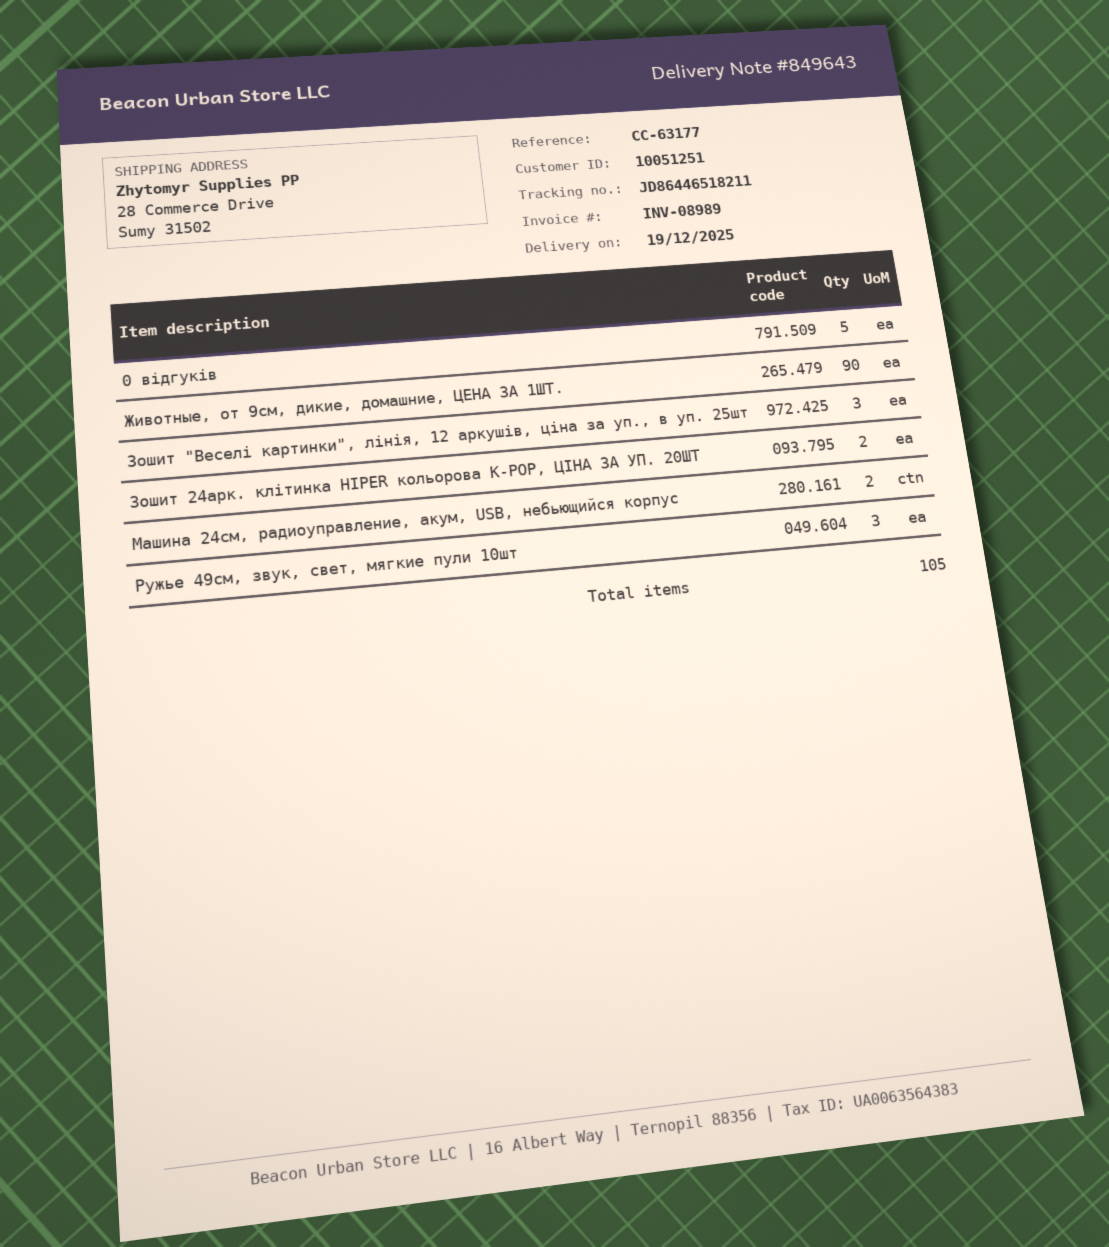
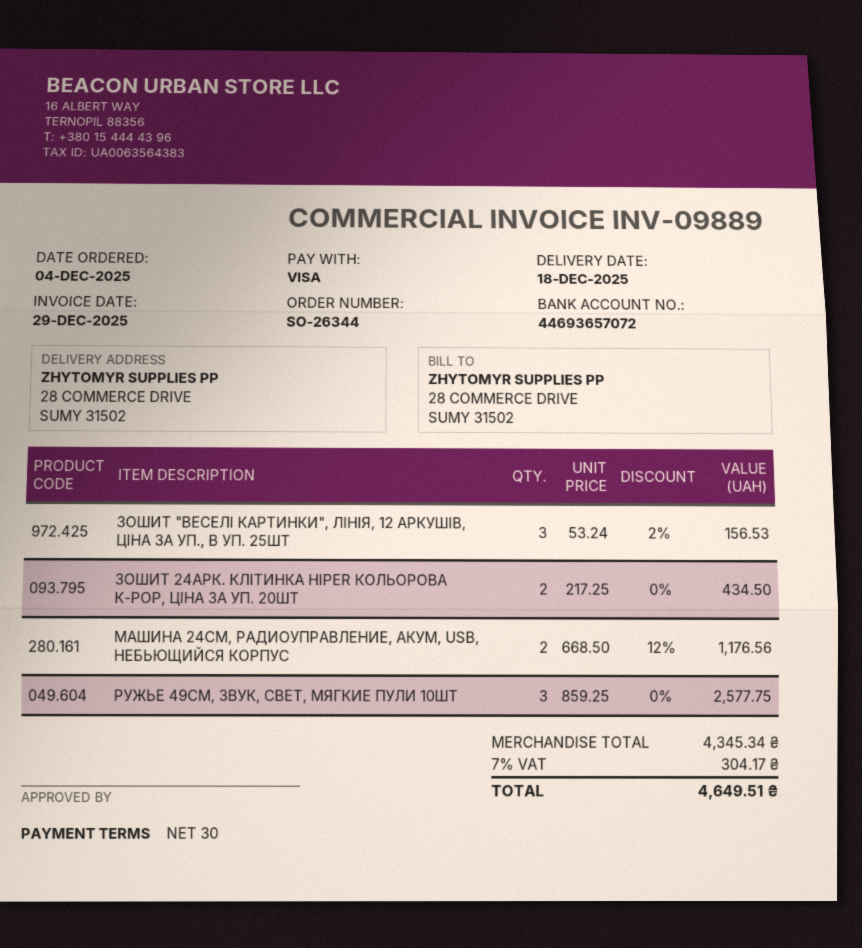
delivery date: 2025-12-19 -> 2025-12-18
invoice number: INV-08989 -> INV-09889
0 відгуків: 5 -> none
Животные, от 9см, дикие, домашние, ЦЕНА ЗА 1ШТ.: 90 -> none

